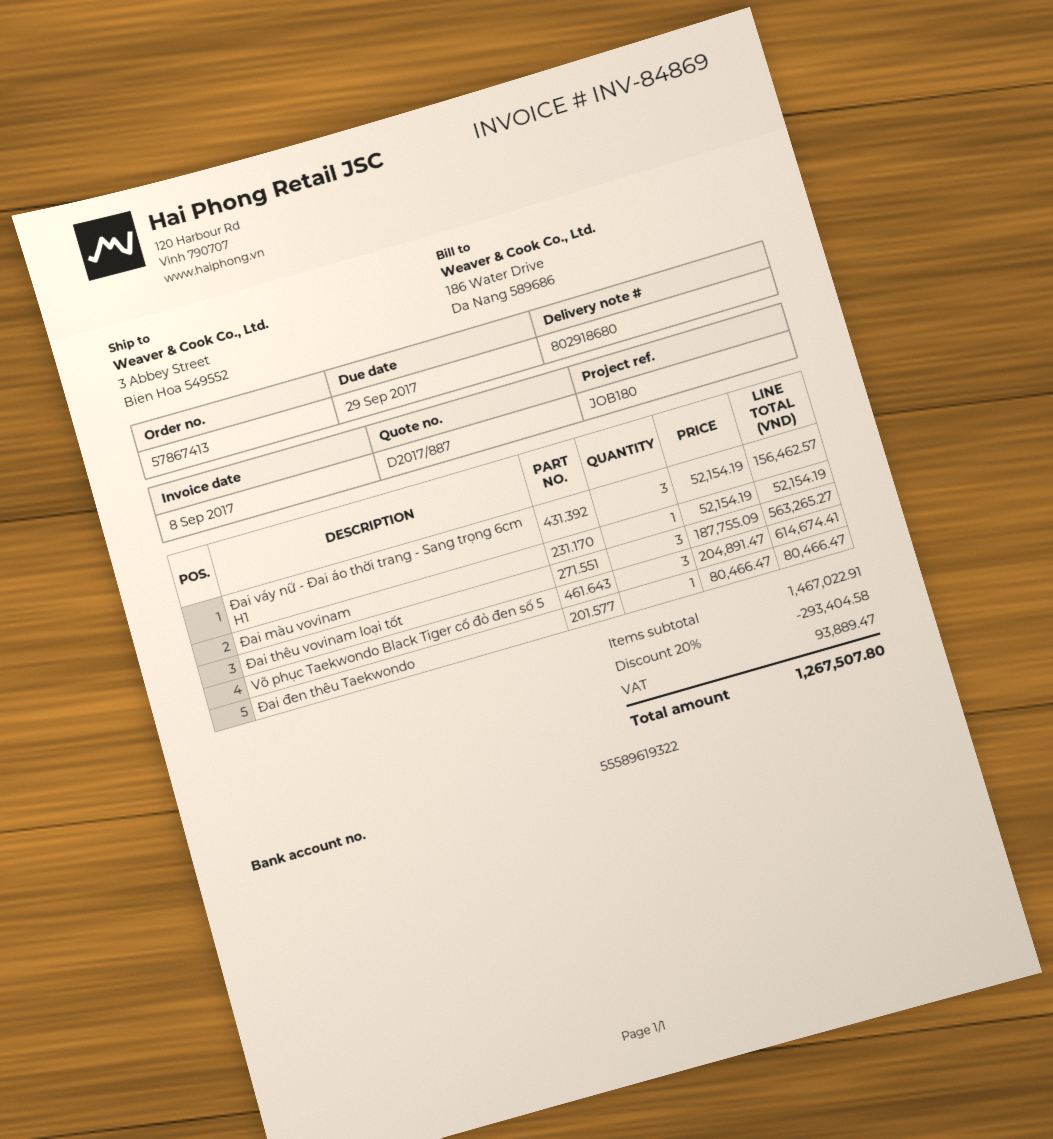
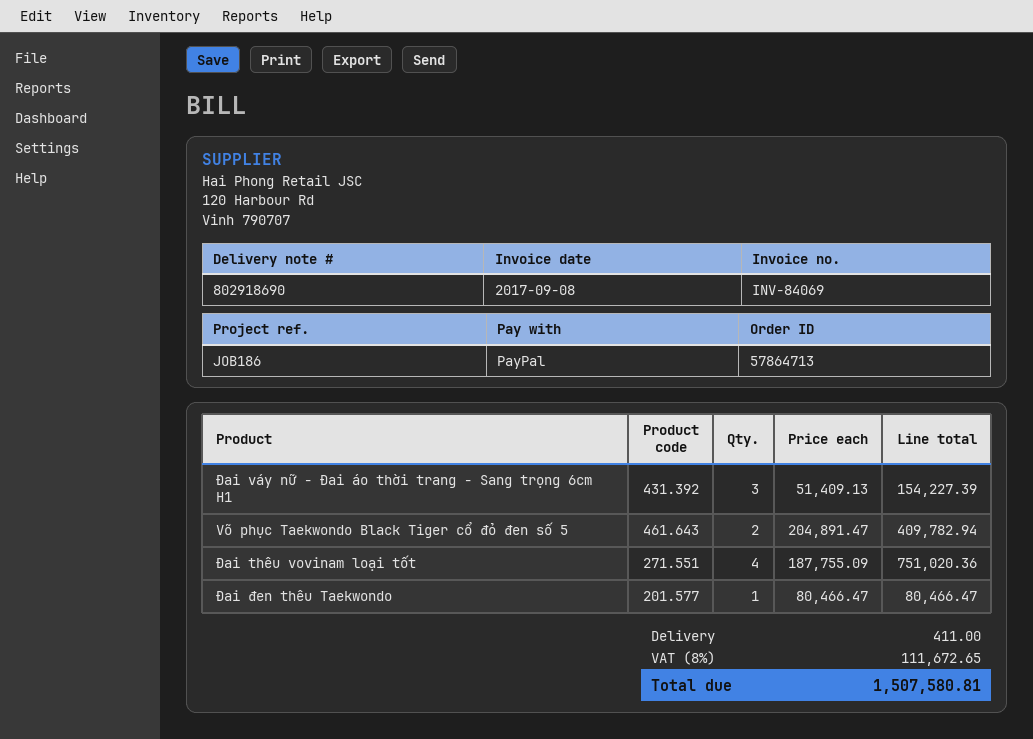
order number: 57867413 -> 57864713
delivery note number: 802918680 -> 802918690
invoice number: INV-84869 -> INV-84069
reference: JOB180 -> JOB186
Đai váy nữ - Đai áo thời trang - Sang trọng 6cm H1: 3 x 52154.19 = 156462.57 -> 3 x 51409.13 = 154227.39
Đai màu vovinam: 1 x 52154.19 = 52154.19 -> none
Đai thêu vovinam loại tốt: 3 x 187755.09 = 563265.27 -> 4 x 187755.09 = 751020.36
Võ phục Taekwondo Black Tiger cổ đỏ đen số 5: 3 x 204891.47 = 614674.41 -> 2 x 204891.47 = 409782.94
discount: 20% = 293404.58 -> none
shipping: none -> 411.00
tax: 93889.47 -> 111672.65
total: 1267507.80 -> 1507580.81

